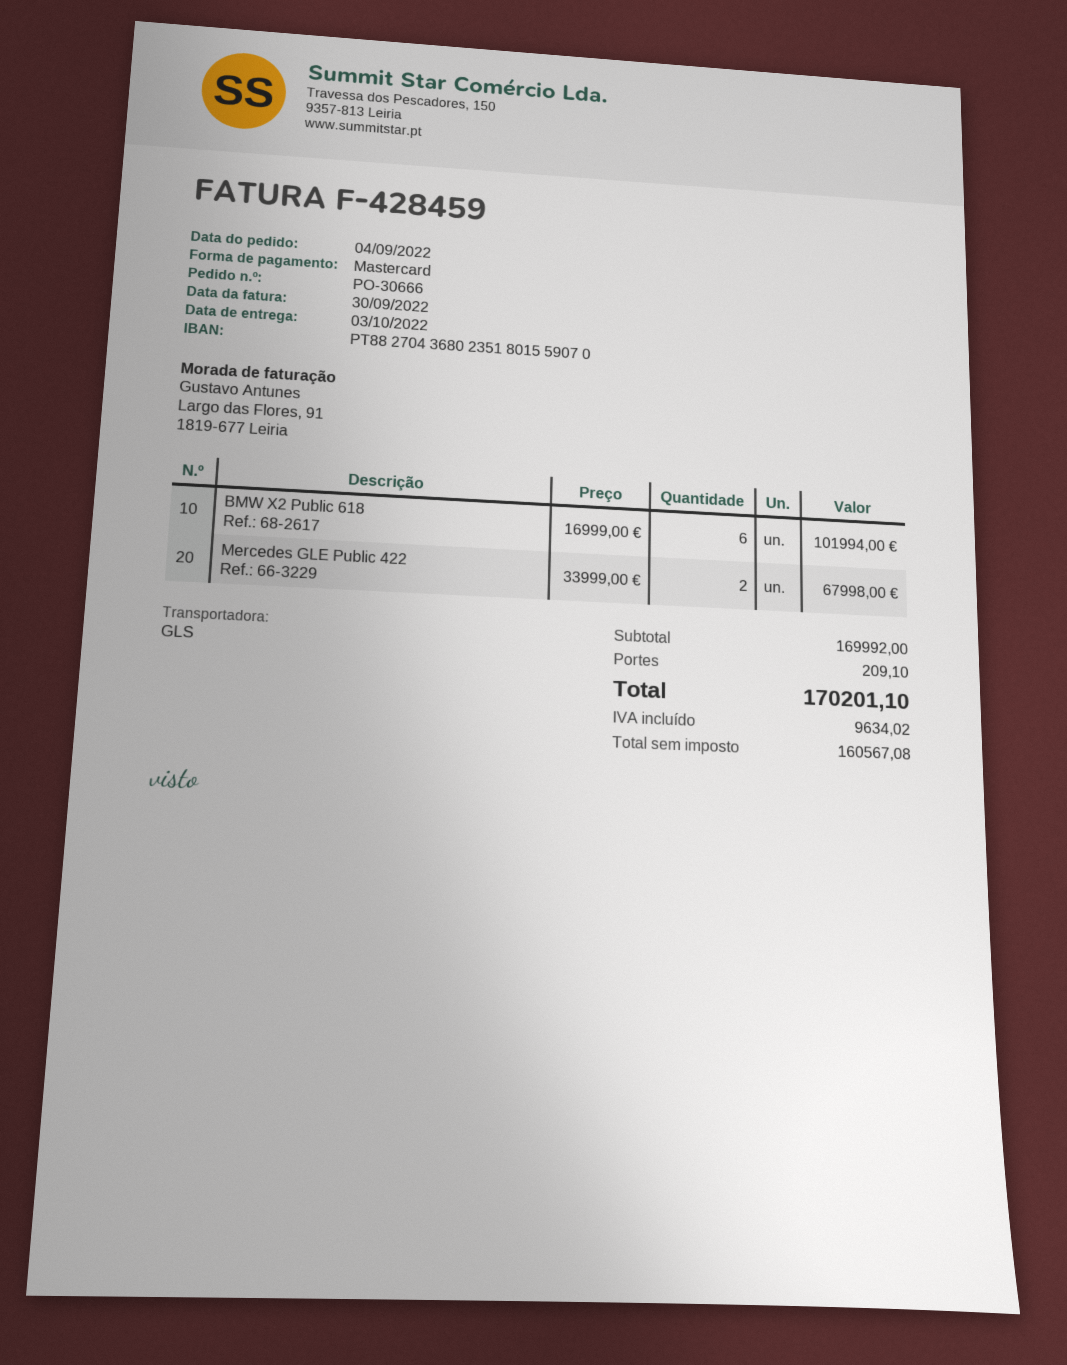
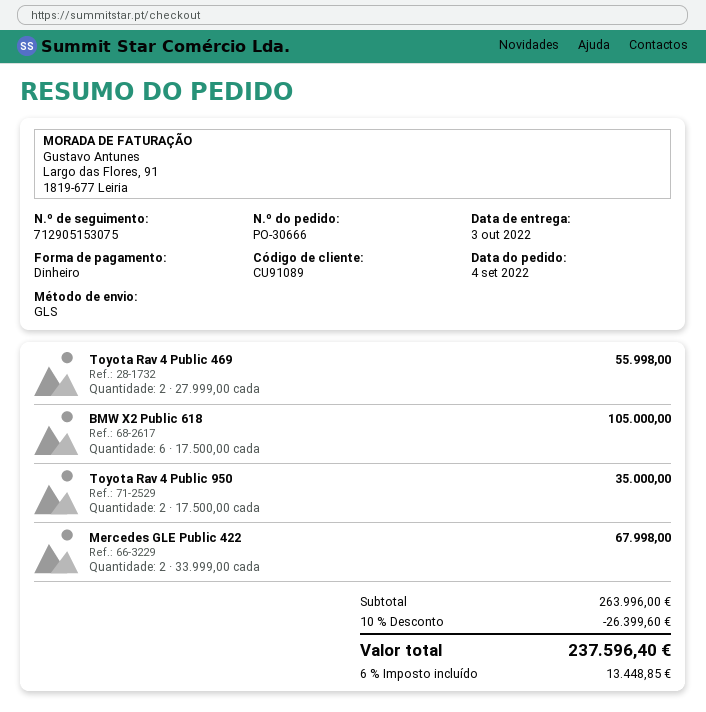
payment method: Mastercard -> cash
BMW X2 Public 618: 6 x 16999.00 = 101994.00 -> 6 x 17500.00 = 105000.00
Toyota Rav 4 Public 469: none -> 2 x 27999.00 = 55998.00
Toyota Rav 4 Public 950: none -> 2 x 17500.00 = 35000.00
subtotal: 169992.00 -> 263996.00
discount: none -> 10% = 26399.60
shipping: 209.10 -> none
tax: 9634.02 -> 13448.85
total: 170201.10 -> 237596.40

